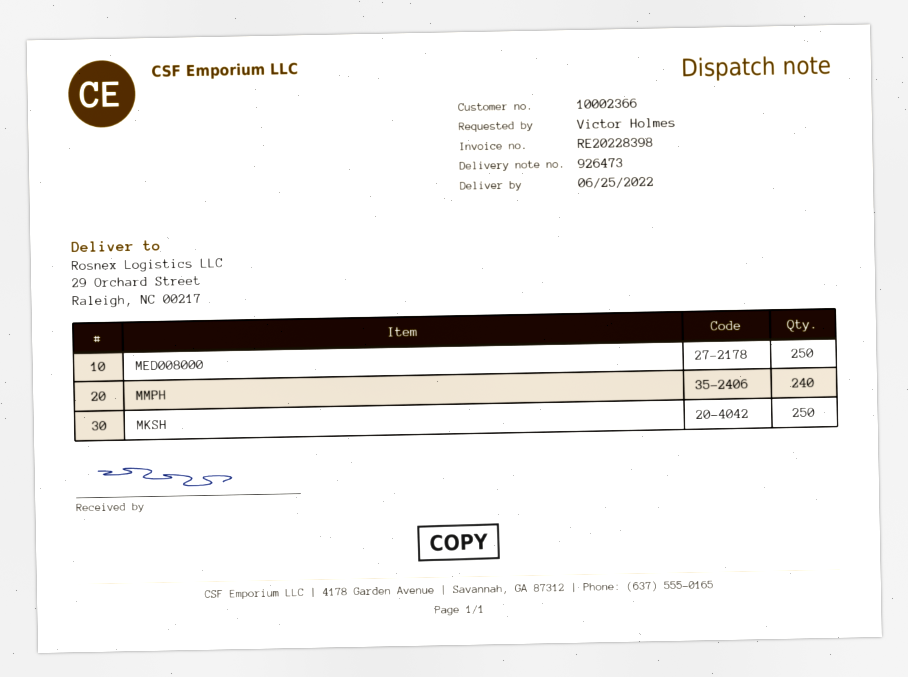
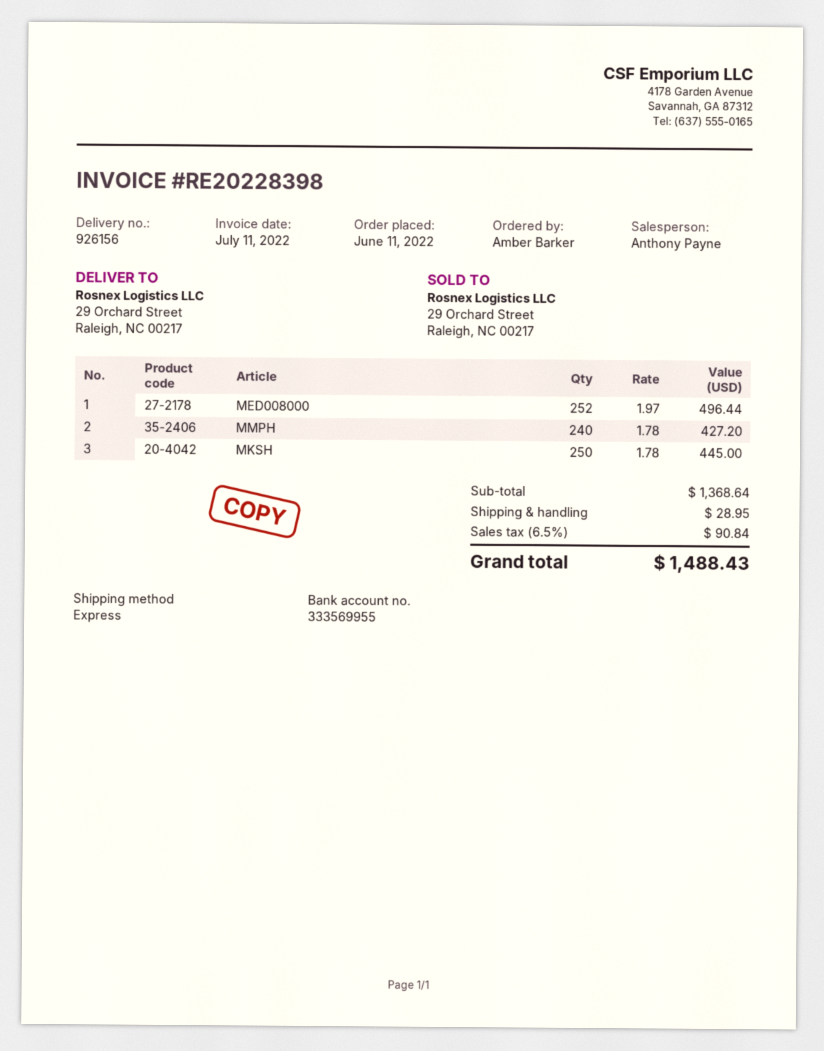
delivery note number: 926473 -> 926156
ordered by: Victor Holmes -> Amber Barker
MED008000: 250 -> 252

